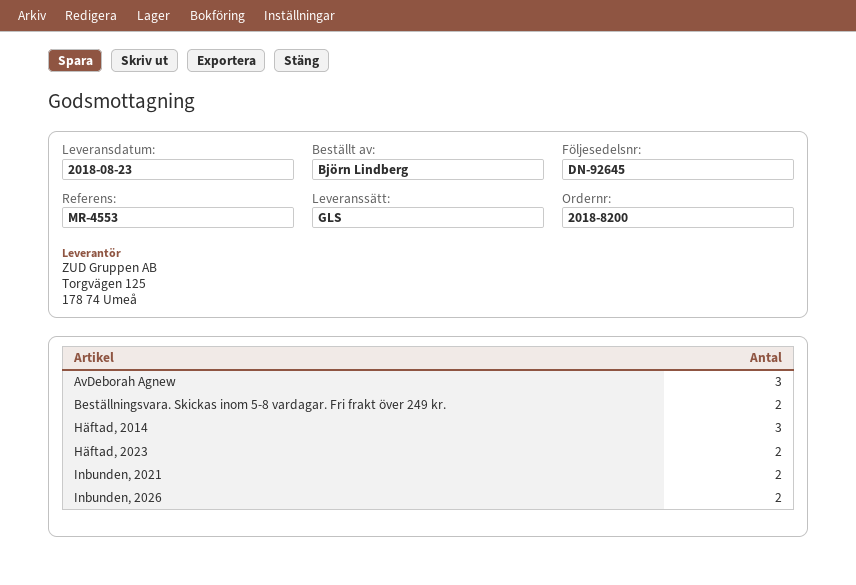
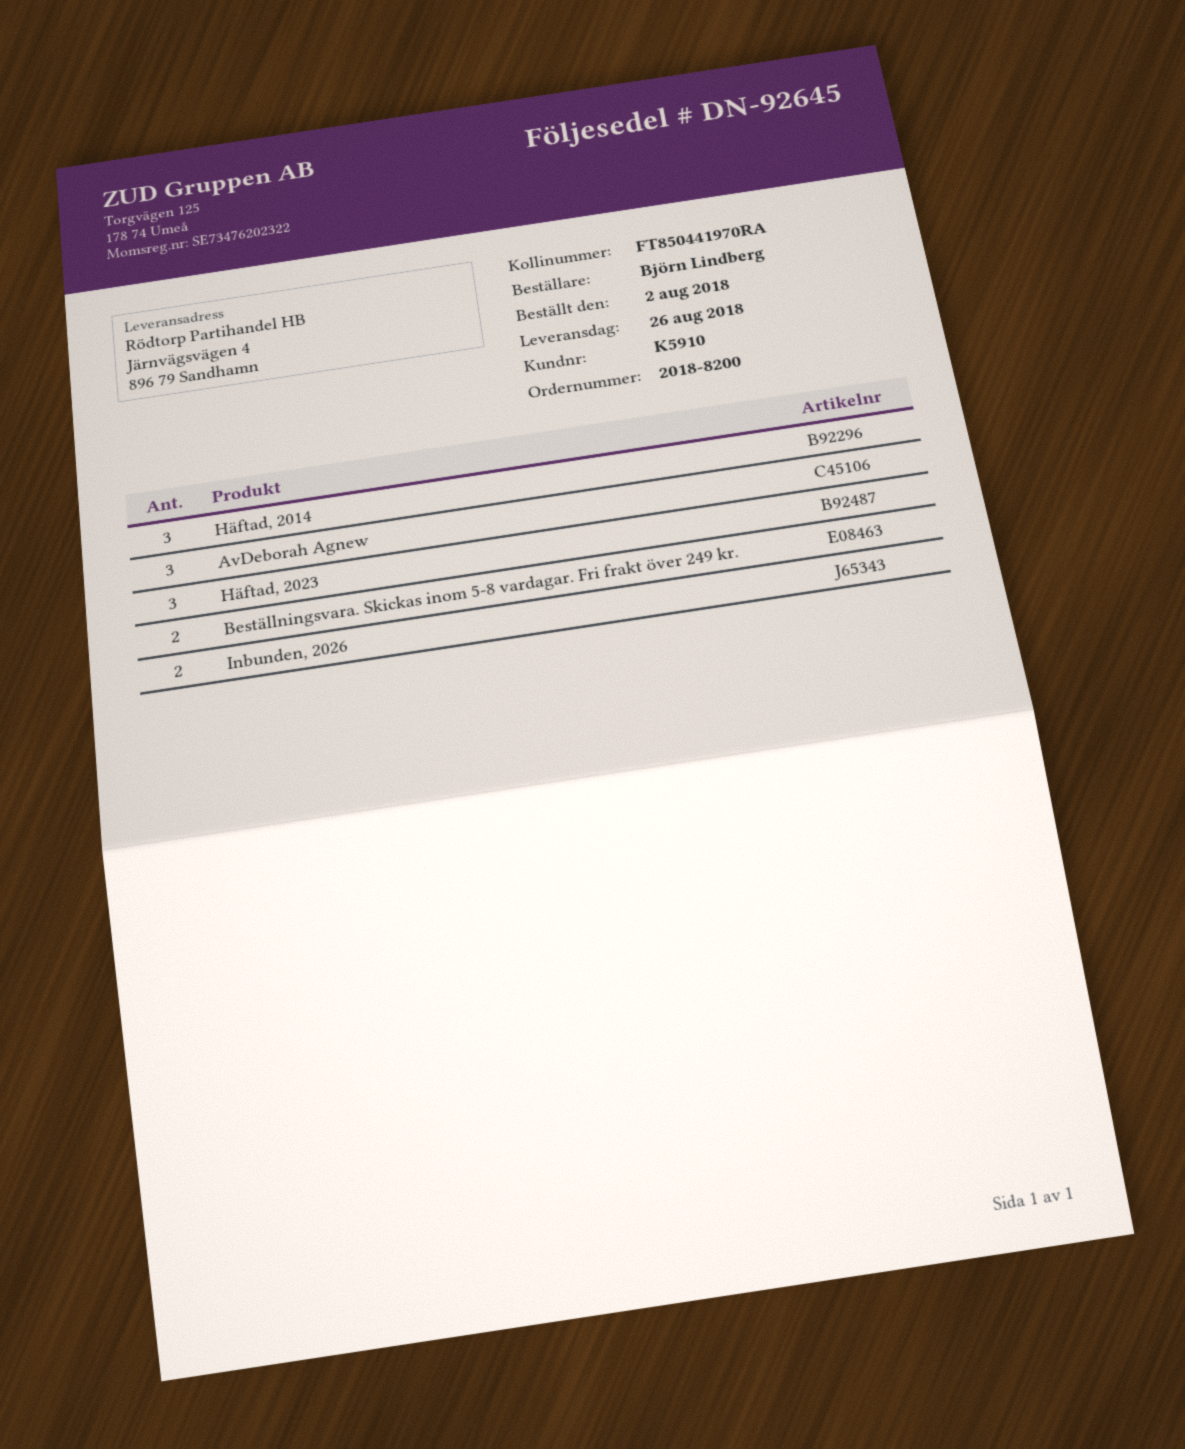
delivery date: 2018-08-23 -> 2018-08-26
Häftad, 2023: 2 -> 3
Inbunden, 2021: 2 -> none

